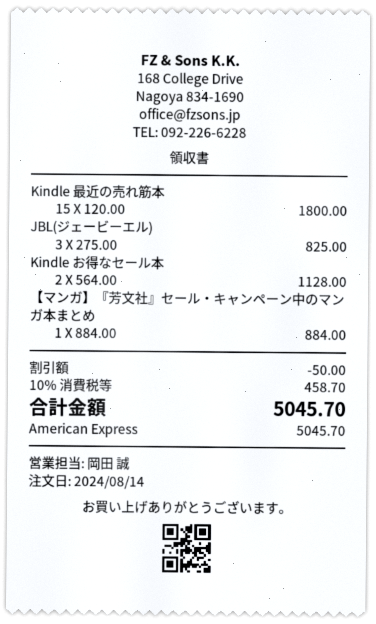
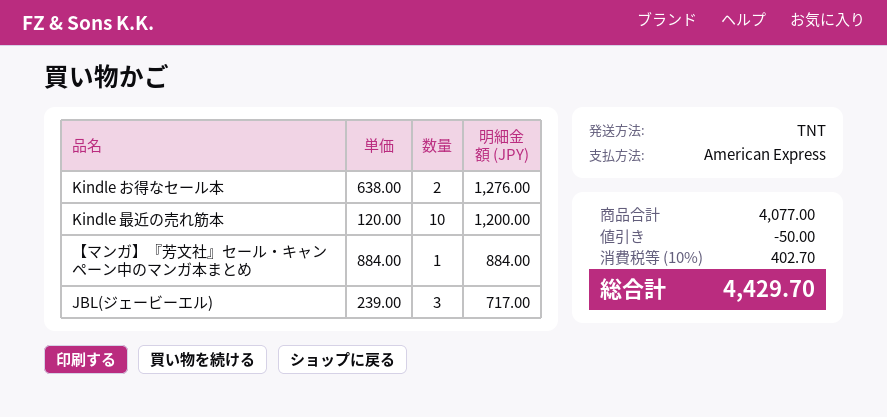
Kindle 最近の売れ筋本: 15 x 120.00 = 1800.00 -> 10 x 120.00 = 1200.00
JBL(ジェービーエル): 3 x 275.00 = 825.00 -> 3 x 239.00 = 717.00
Kindle お得なセール本: 2 x 564.00 = 1128.00 -> 2 x 638.00 = 1276.00
tax: 10% = 458.70 -> 10% = 402.70
total: 5045.70 -> 4429.70

